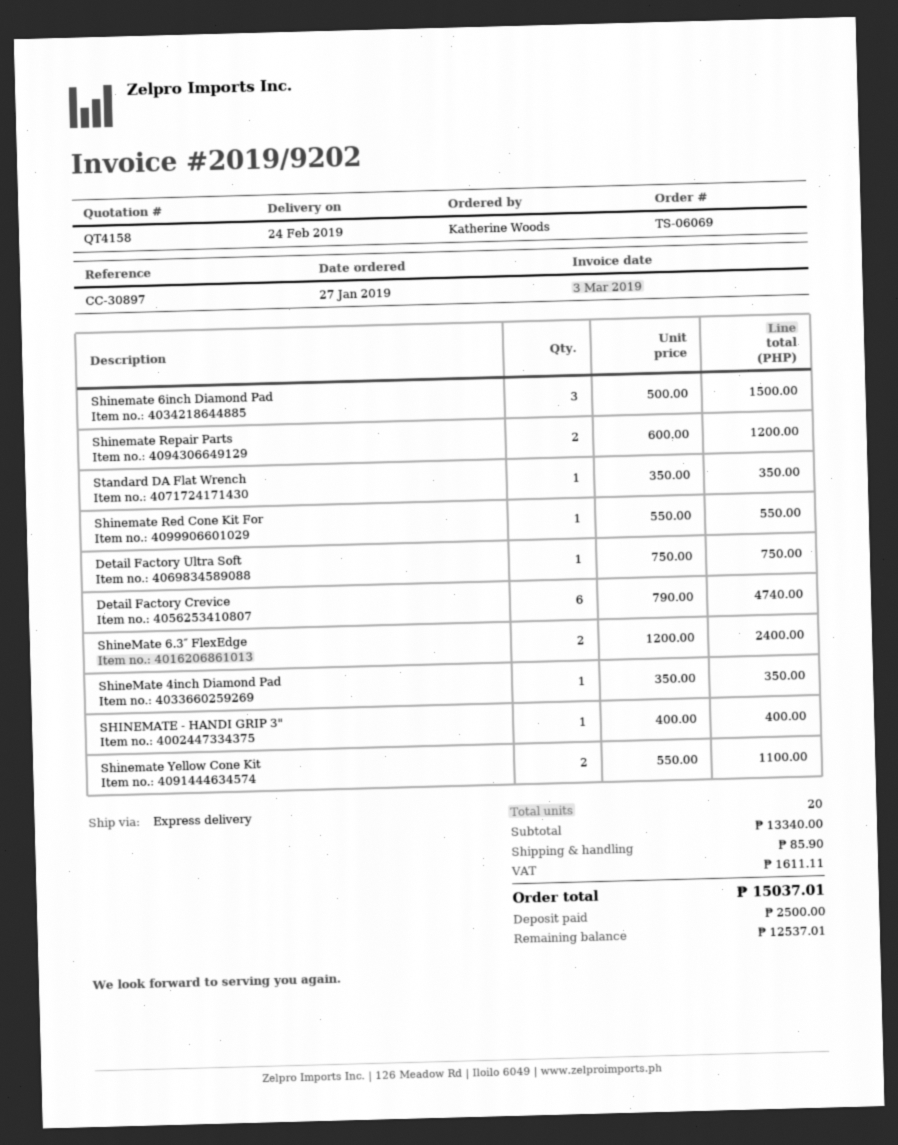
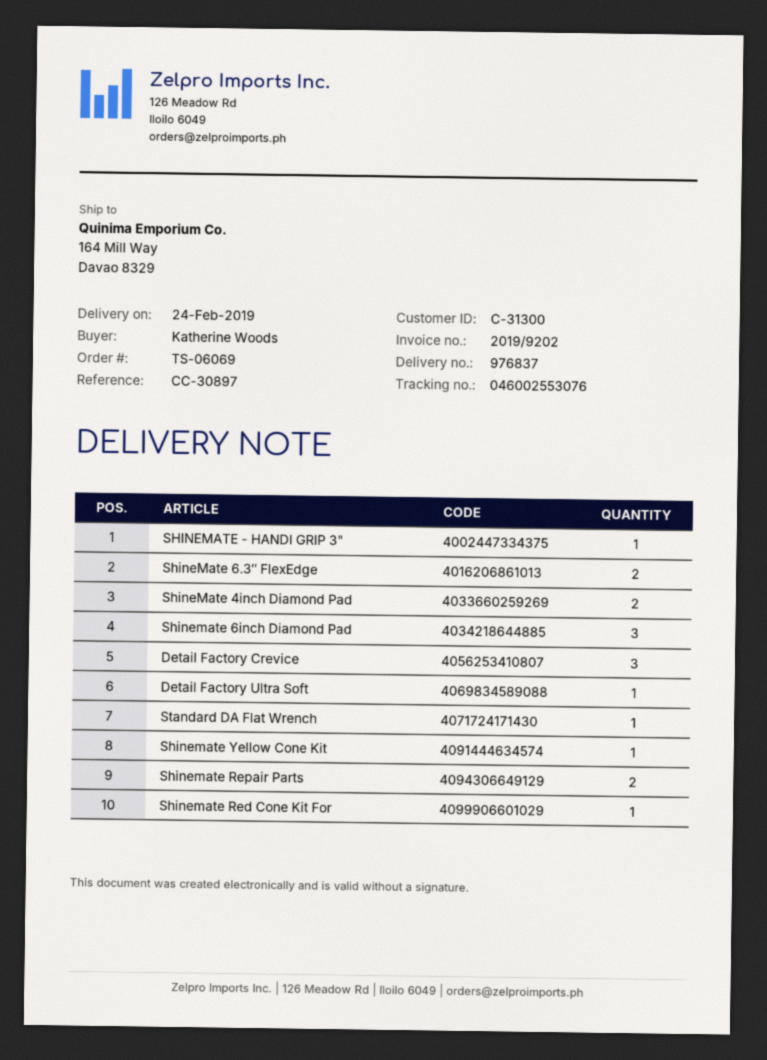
Detail Factory Crevice: 6 -> 3
ShineMate 4inch Diamond Pad: 1 -> 2
Shinemate Yellow Cone Kit: 2 -> 1

